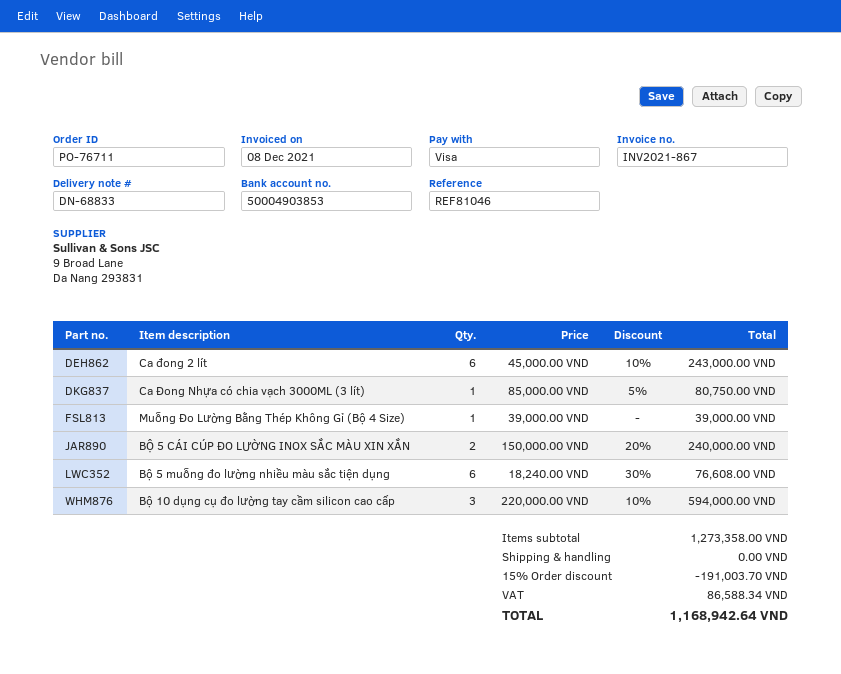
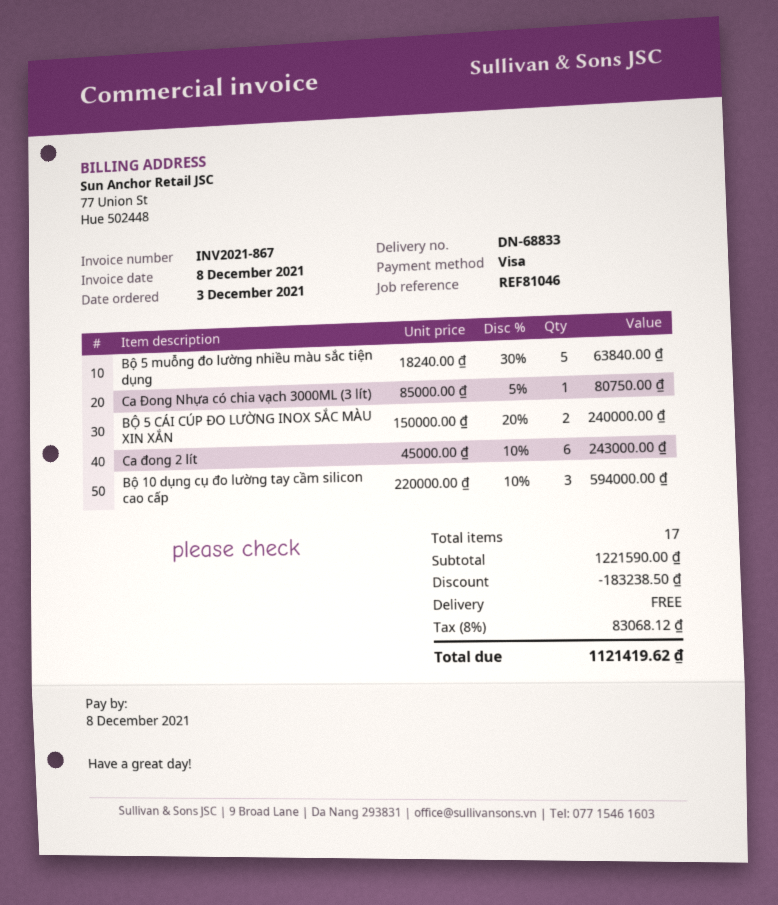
Muỗng Đo Lường Bằng Thép Không Gỉ (Bộ 4 Size): 1 x 39000.00 = 39000.00 -> none
Bộ 5 muỗng đo lường nhiều màu sắc tiện dụng: 6 x 18240.00 - 30% = 76608.00 -> 5 x 18240.00 - 30% = 63840.00
subtotal: 1273358.00 -> 1221590.00
discount: 191003.70 -> 183238.50
tax: 86588.34 -> 83068.12
total: 1168942.64 -> 1121419.62

